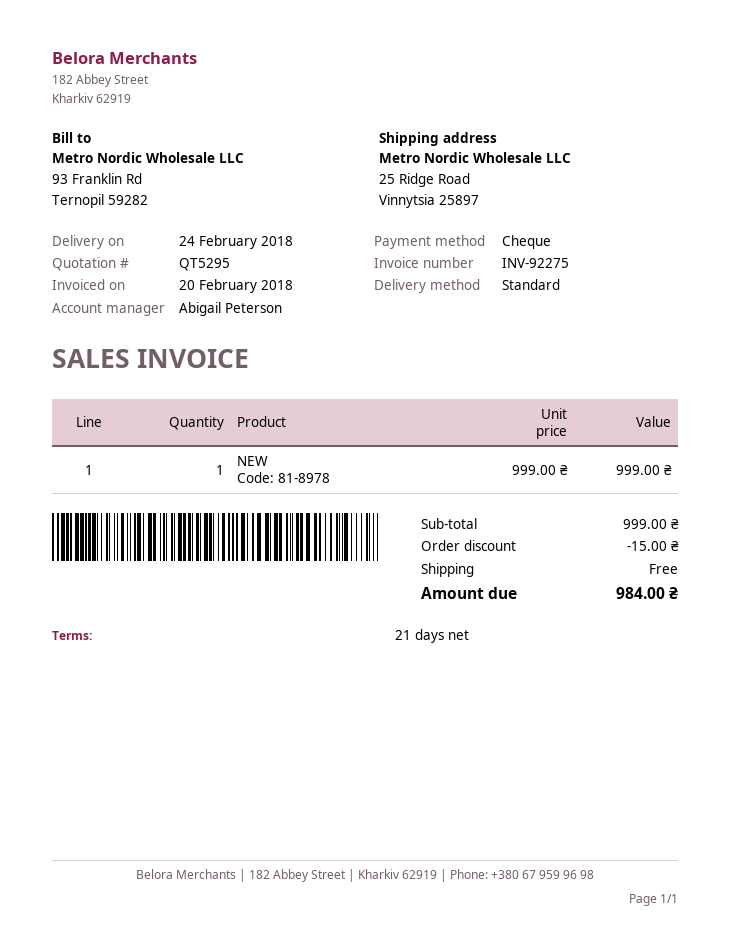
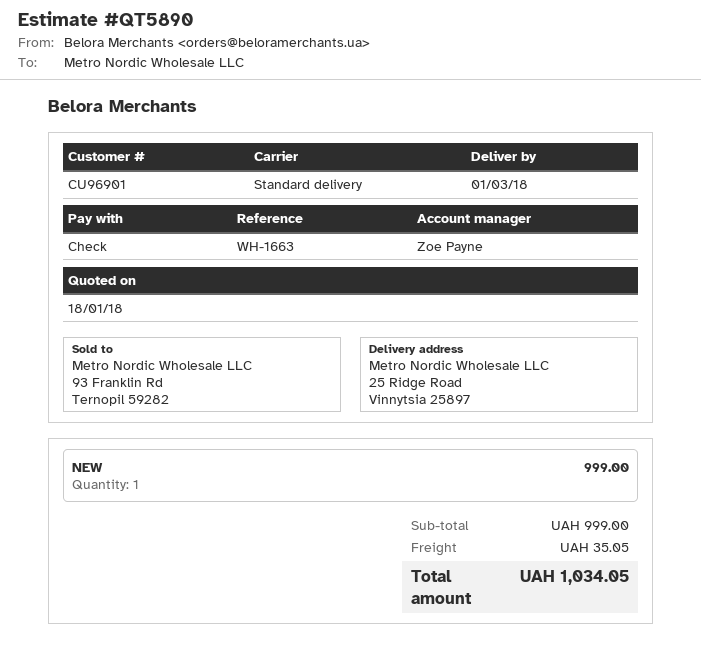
quote number: QT5295 -> QT5890
delivery date: 2018-02-24 -> 2018-03-01
sales rep: Abigail Peterson -> Zoe Payne
discount: 15.00 -> none
shipping: 0.00 -> 35.05
total: 984.00 -> 1034.05

